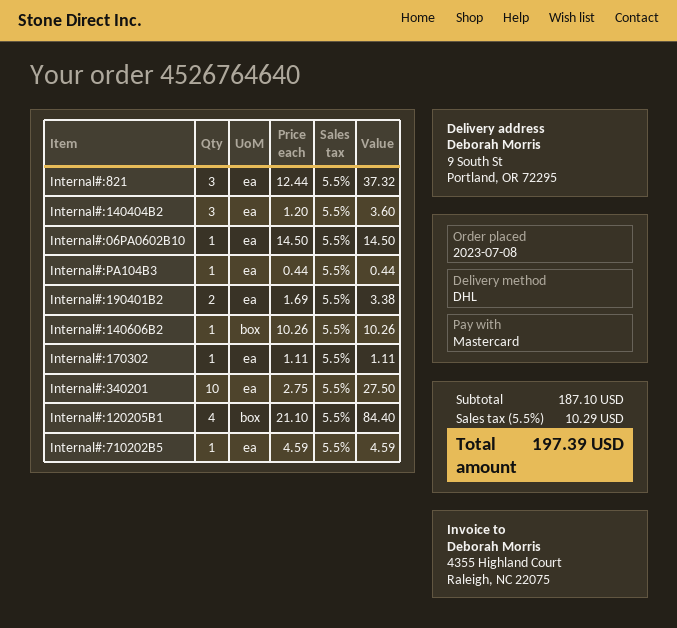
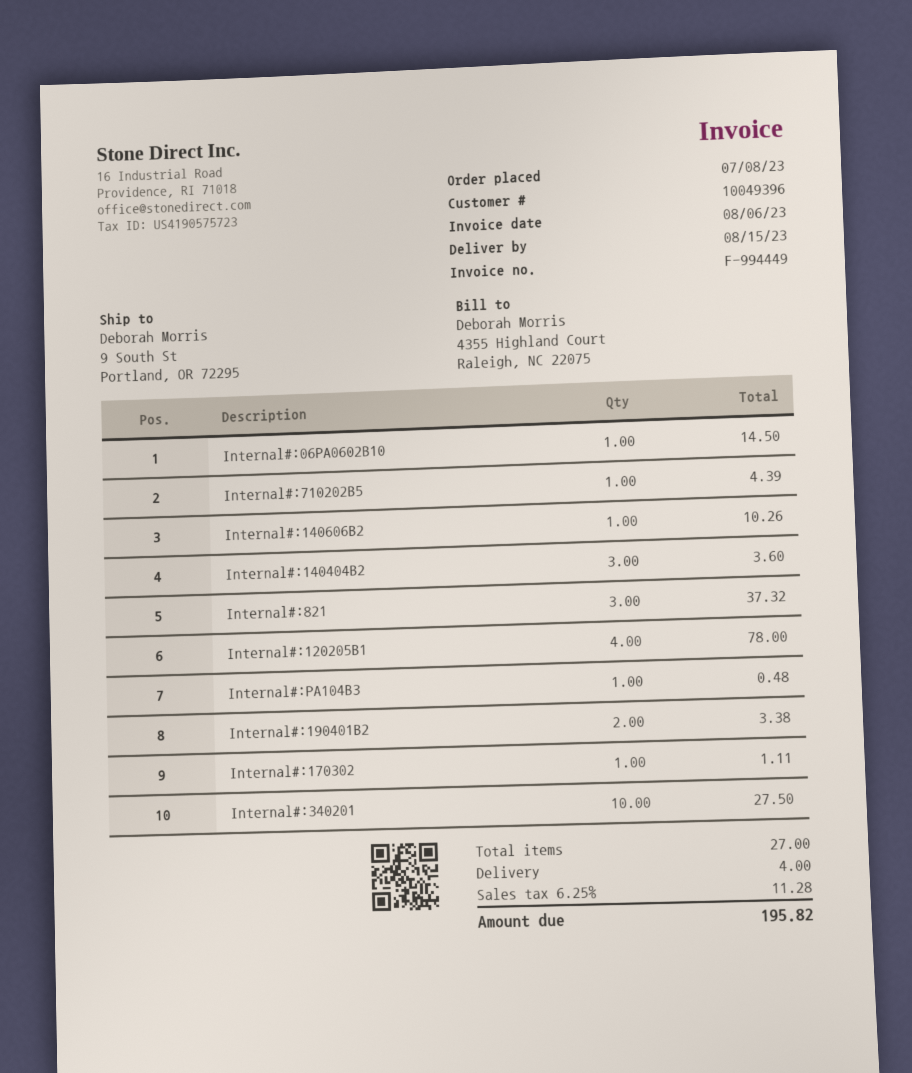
Internal#:PA104B3: 1 for 0.44 -> 1 for 0.48
Internal#:120205B1: 4 for 84.40 -> 4 for 78.00
Internal#:710202B5: 1 for 4.59 -> 1 for 4.39
shipping: none -> 4.00
tax: 5.5% = 10.29 -> 6.25% = 11.28
total: 197.39 -> 195.82

